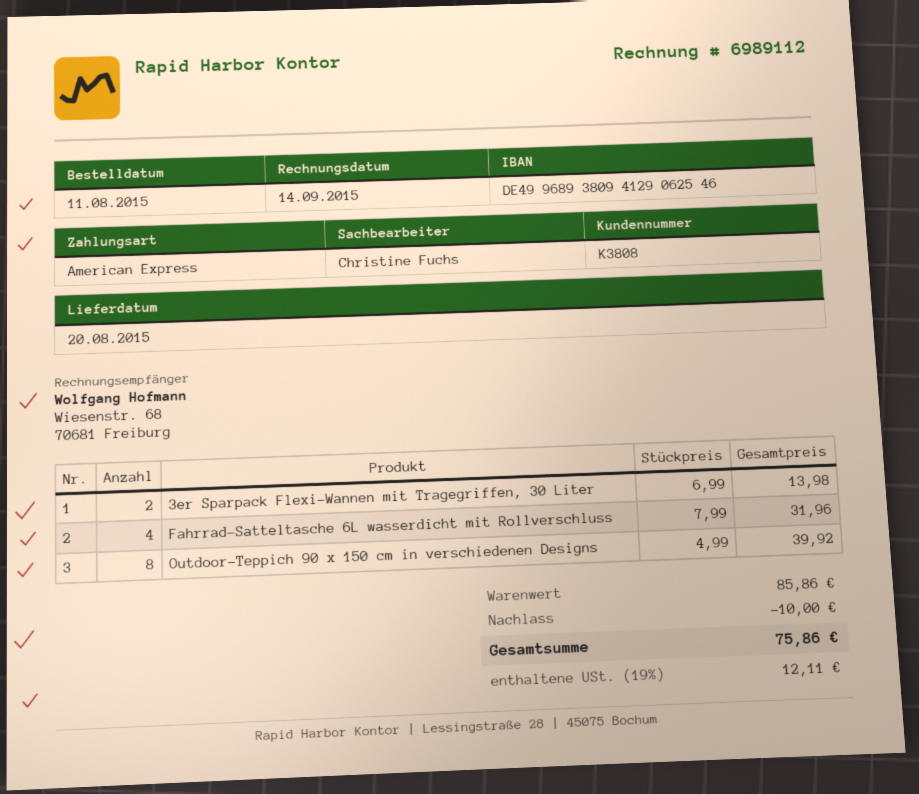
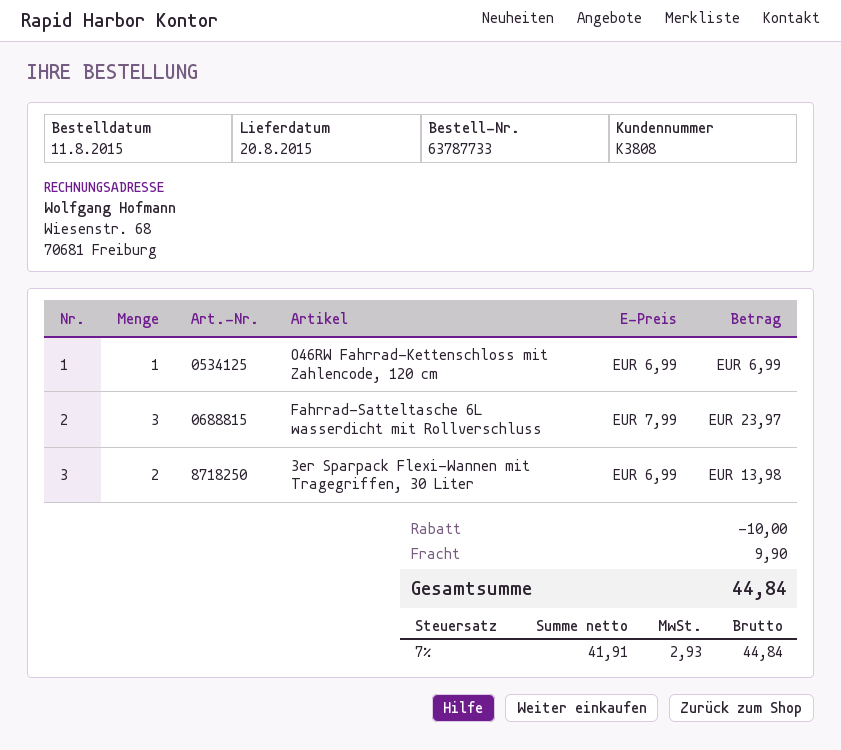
Fahrrad-Satteltasche 6L wasserdicht mit Rollverschluss: 4 x 7.99 = 31.96 -> 3 x 7.99 = 23.97
Outdoor-Teppich 90 x 150 cm in verschiedenen Designs: 8 x 4.99 = 39.92 -> none
O46RW Fahrrad-Kettenschloss mit Zahlencode, 120 cm: none -> 1 x 6.99 = 6.99
shipping: none -> 9.90
tax: 19% = 12.11 -> 7% = 2.93
total: 75.86 -> 44.84

